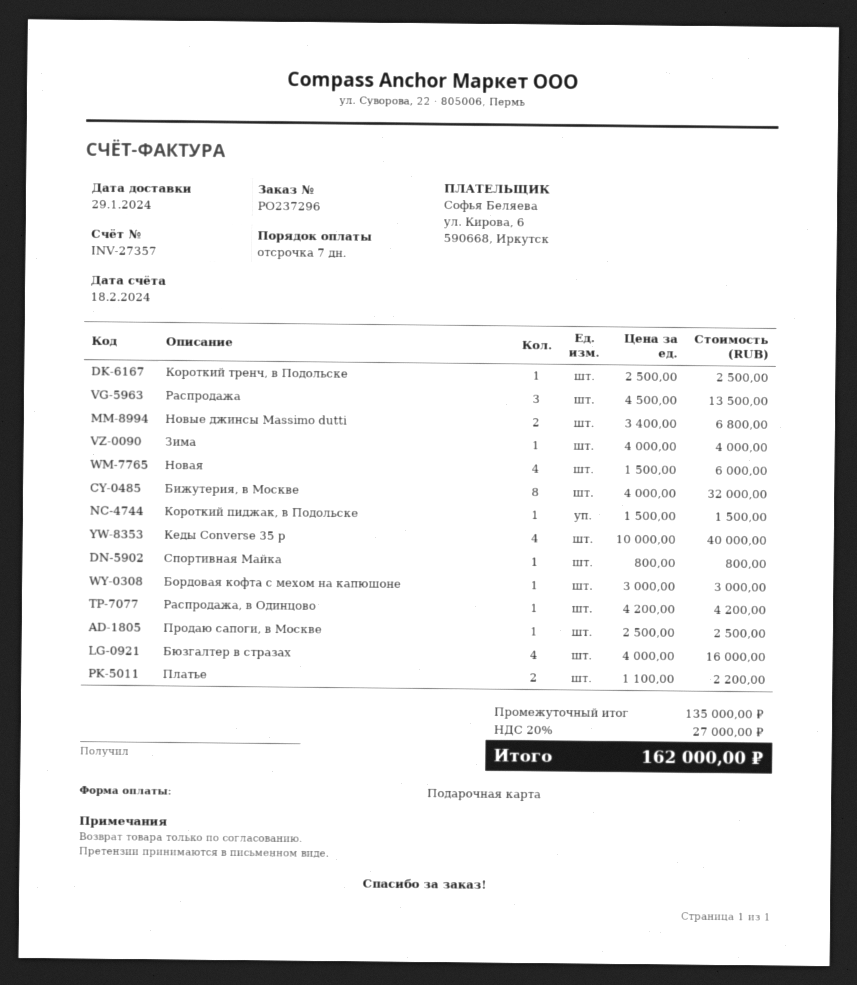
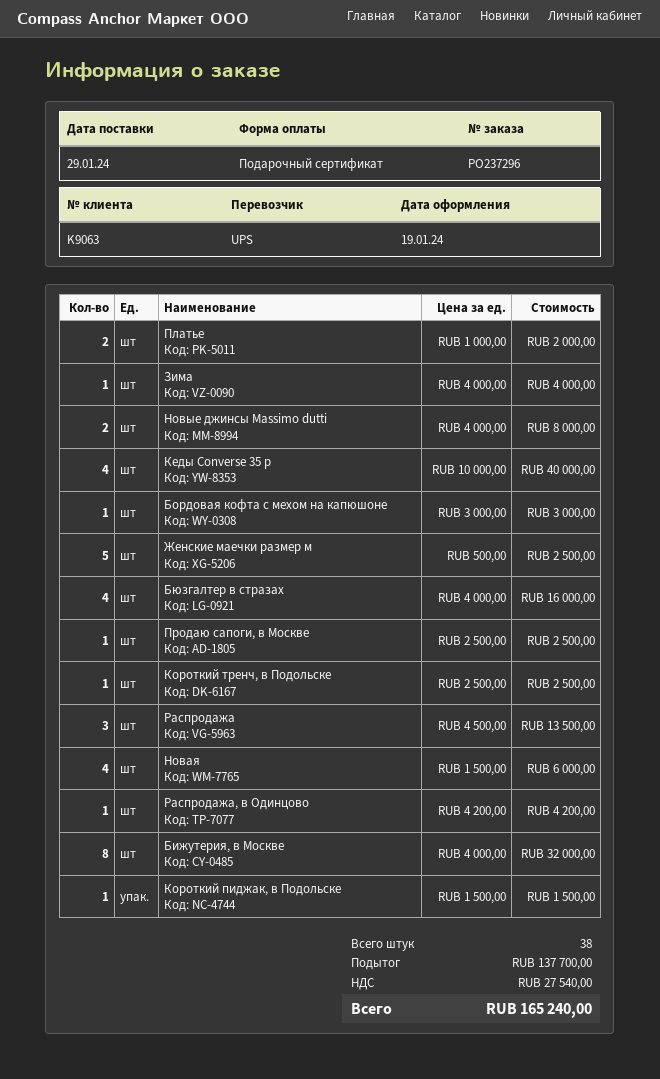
Новые джинсы Massimo dutti: 2 x 3400.00 = 6800.00 -> 2 x 4000.00 = 8000.00
Спортивная Майка: 1 x 800.00 = 800.00 -> none
Платье: 2 x 1100.00 = 2200.00 -> 2 x 1000.00 = 2000.00
Женские маечки размер м: none -> 5 x 500.00 = 2500.00
subtotal: 135000.00 -> 137700.00
tax: 27000.00 -> 27540.00
total: 162000.00 -> 165240.00

